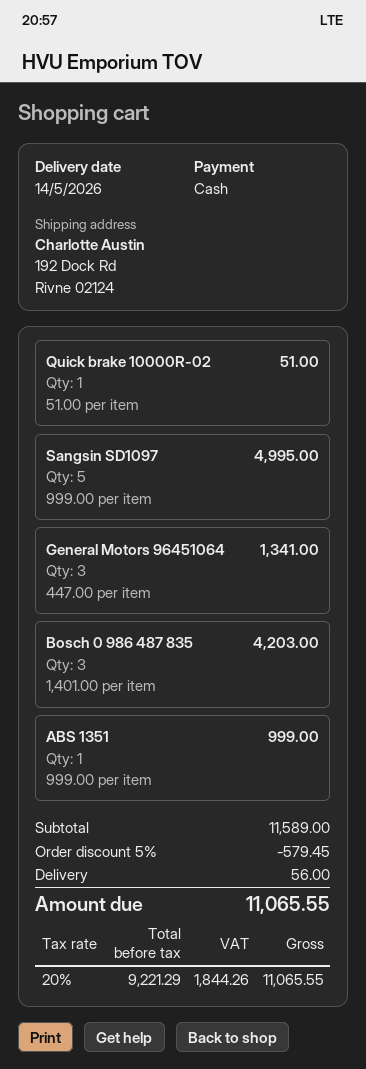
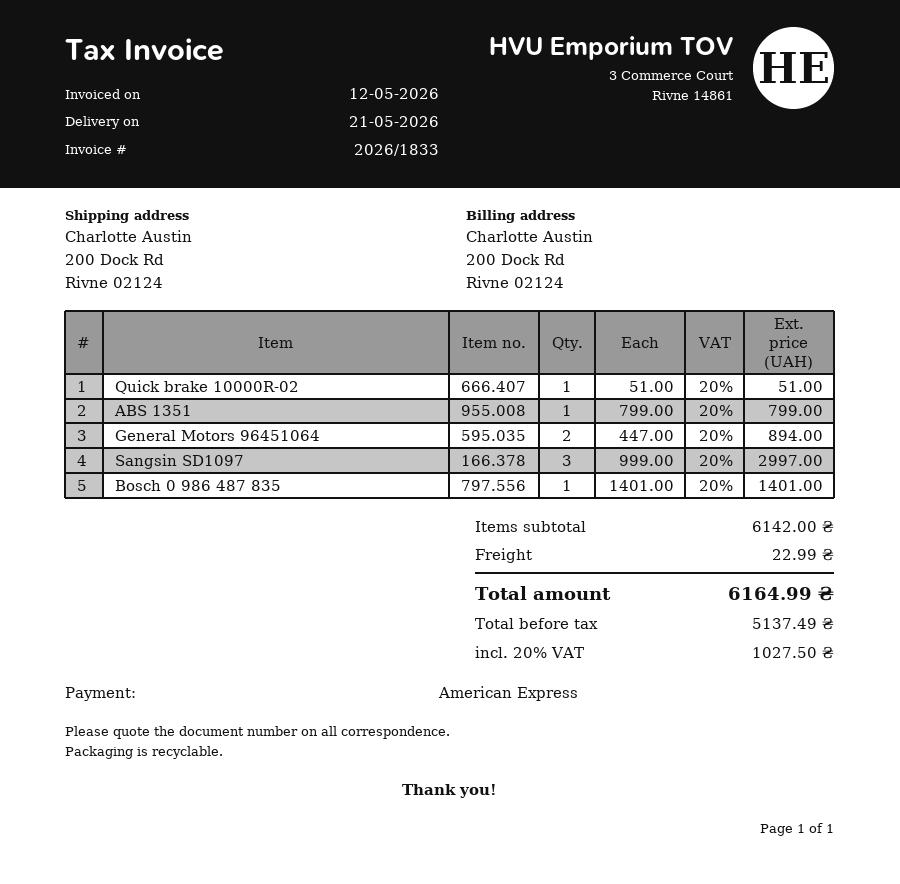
delivery date: 2026-05-14 -> 2026-05-21
payment method: cash -> American Express
ship to: 192 Dock Rd, Rivne 02124 -> 200 Dock Rd, Rivne 02124
Sangsin SD1097: 5 x 999.00 = 4995.00 -> 3 x 999.00 = 2997.00
General Motors 96451064: 3 x 447.00 = 1341.00 -> 2 x 447.00 = 894.00
Bosch 0 986 487 835: 3 x 1401.00 = 4203.00 -> 1 x 1401.00 = 1401.00
ABS 1351: 1 x 999.00 = 999.00 -> 1 x 799.00 = 799.00
subtotal: 11589.00 -> 6142.00
discount: 5% = 579.45 -> none
shipping: 56.00 -> 22.99
net: 9221.29 -> 5137.49
tax: 20% = 1844.26 -> 20% = 1027.50
total: 11065.55 -> 6164.99

